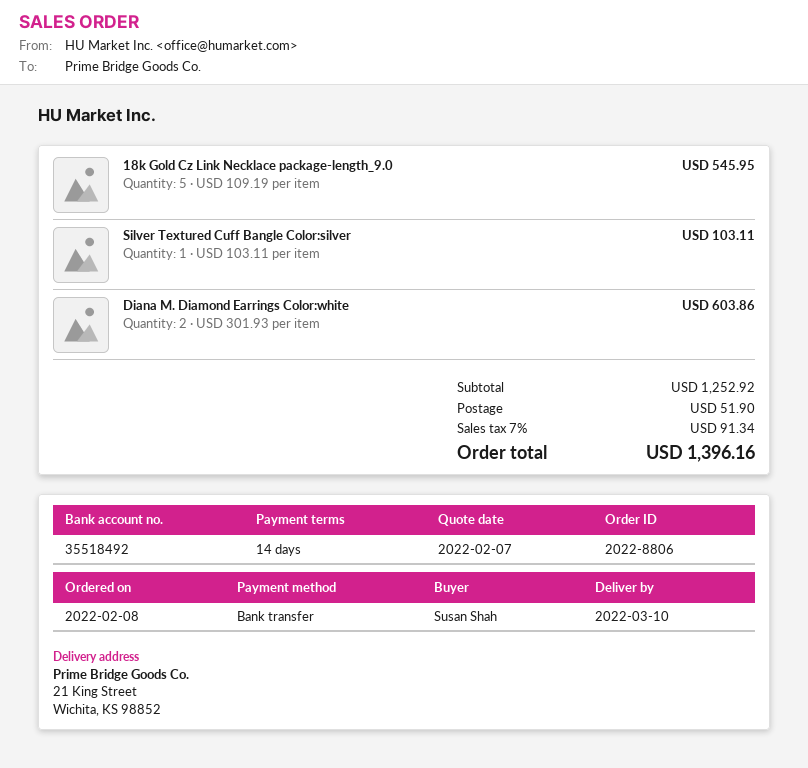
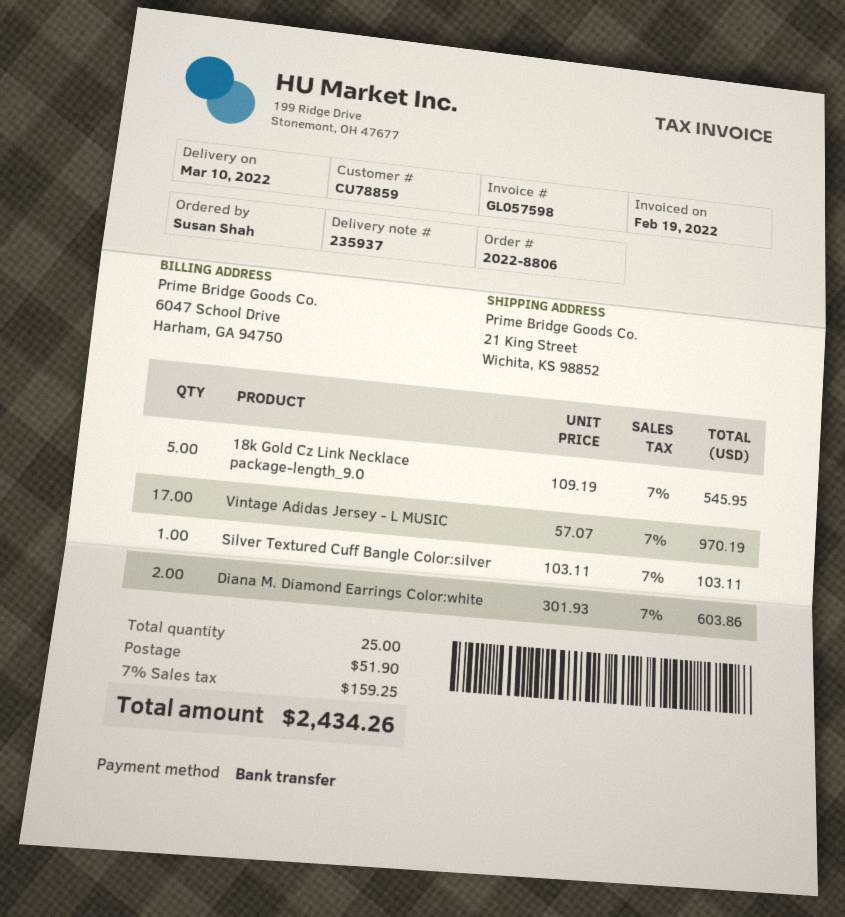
Vintage Adidas Jersey - L MUSIC: none -> 17 x 57.07 = 970.19
tax: 7% = 91.34 -> 7% = 159.25
total: 1396.16 -> 2434.26

